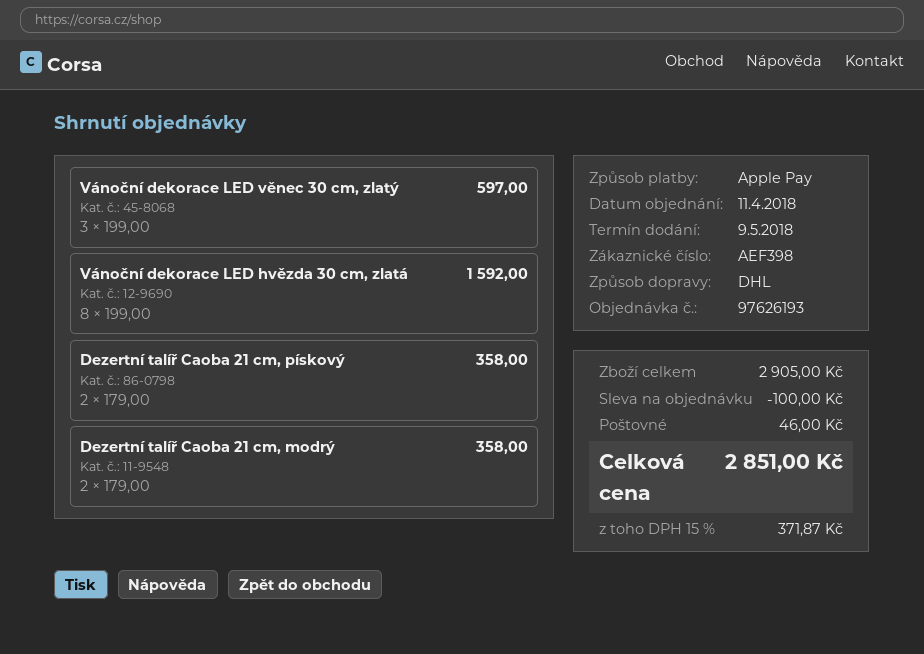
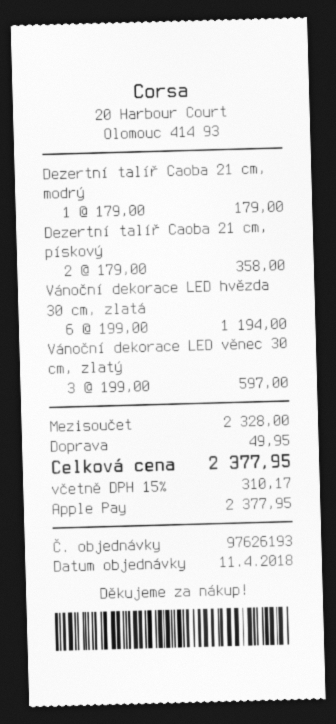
Vánoční dekorace LED hvězda 30 cm, zlatá: 8 x 199.00 = 1592.00 -> 6 x 199.00 = 1194.00
Dezertní talíř Caoba 21 cm, modrý: 2 x 179.00 = 358.00 -> 1 x 179.00 = 179.00
subtotal: 2905.00 -> 2328.00
discount: 100.00 -> none
shipping: 46.00 -> 49.95
tax: 15% = 371.87 -> 15% = 310.17
total: 2851.00 -> 2377.95

